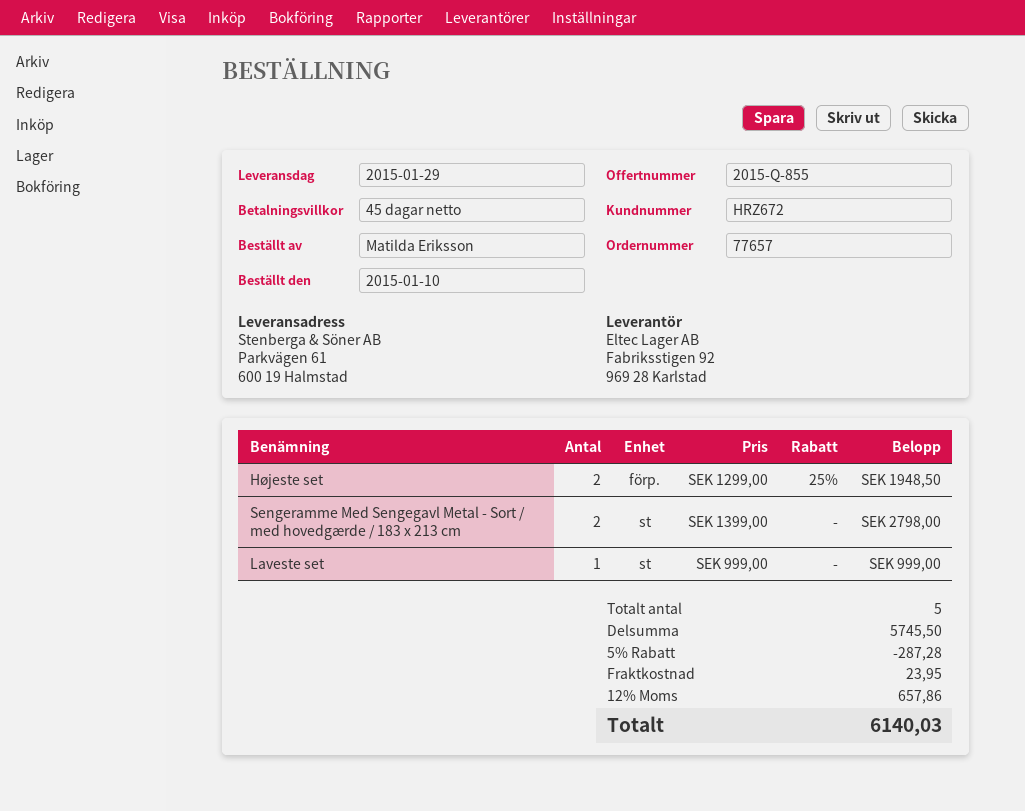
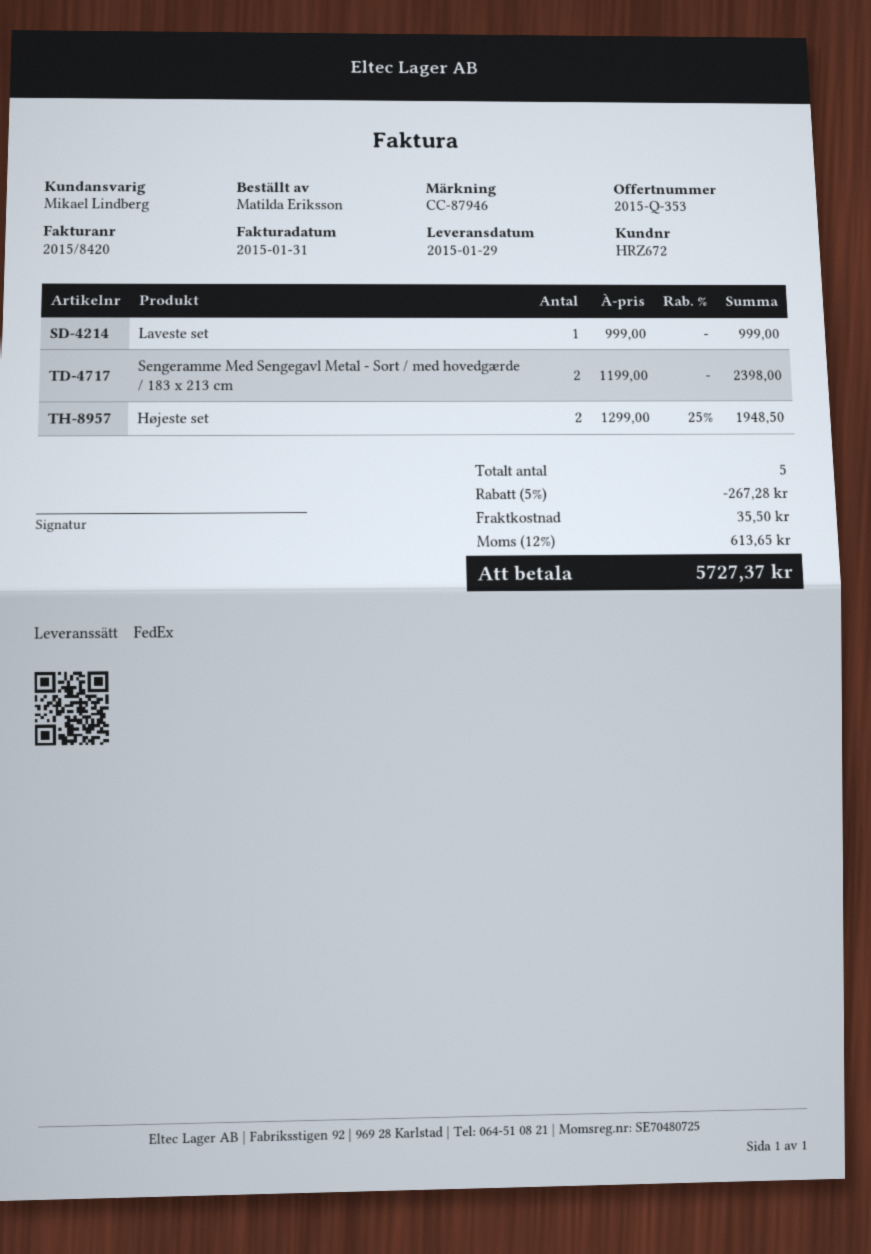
quote number: 2015-Q-855 -> 2015-Q-353
Sengeramme Med Sengegavl Metal - Sort / med hovedgærde / 183 x 213 cm: 2 x 1399.00 = 2798.00 -> 2 x 1199.00 = 2398.00
discount: 5% = 287.28 -> 5% = 267.28
shipping: 23.95 -> 35.50
tax: 12% = 657.86 -> 12% = 613.65
total: 6140.03 -> 5727.37

